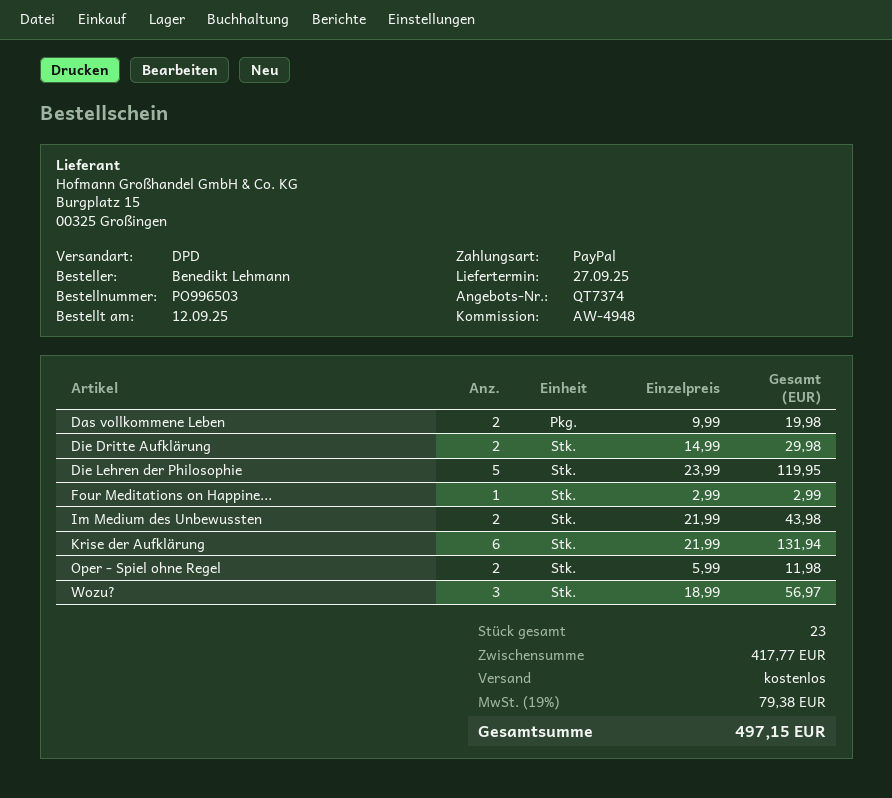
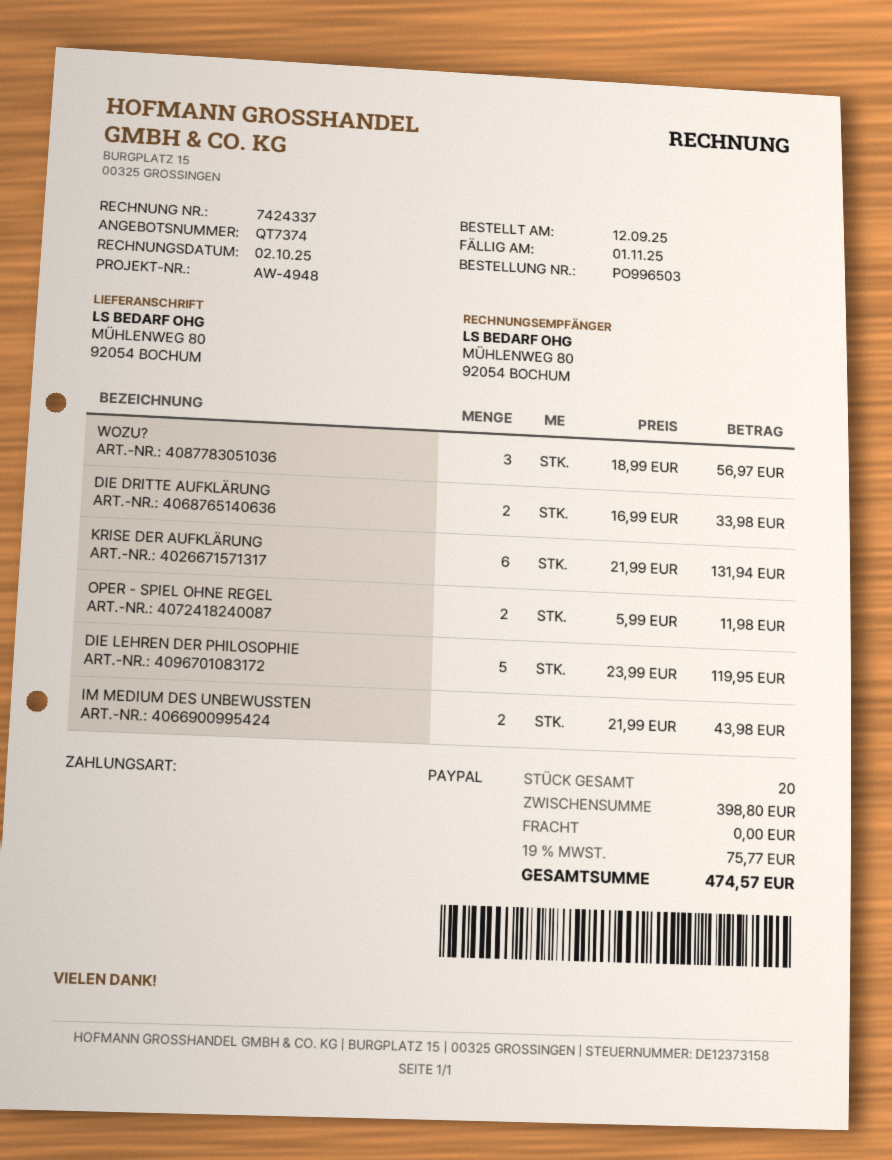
Das vollkommene Leben: 2 x 9.99 = 19.98 -> none
Die Dritte Aufklärung: 2 x 14.99 = 29.98 -> 2 x 16.99 = 33.98
Four Meditations on Happine...: 1 x 2.99 = 2.99 -> none
total quantity: 23 -> 20
subtotal: 417.77 -> 398.80
tax: 19% = 79.38 -> 19% = 75.77
total: 497.15 -> 474.57

